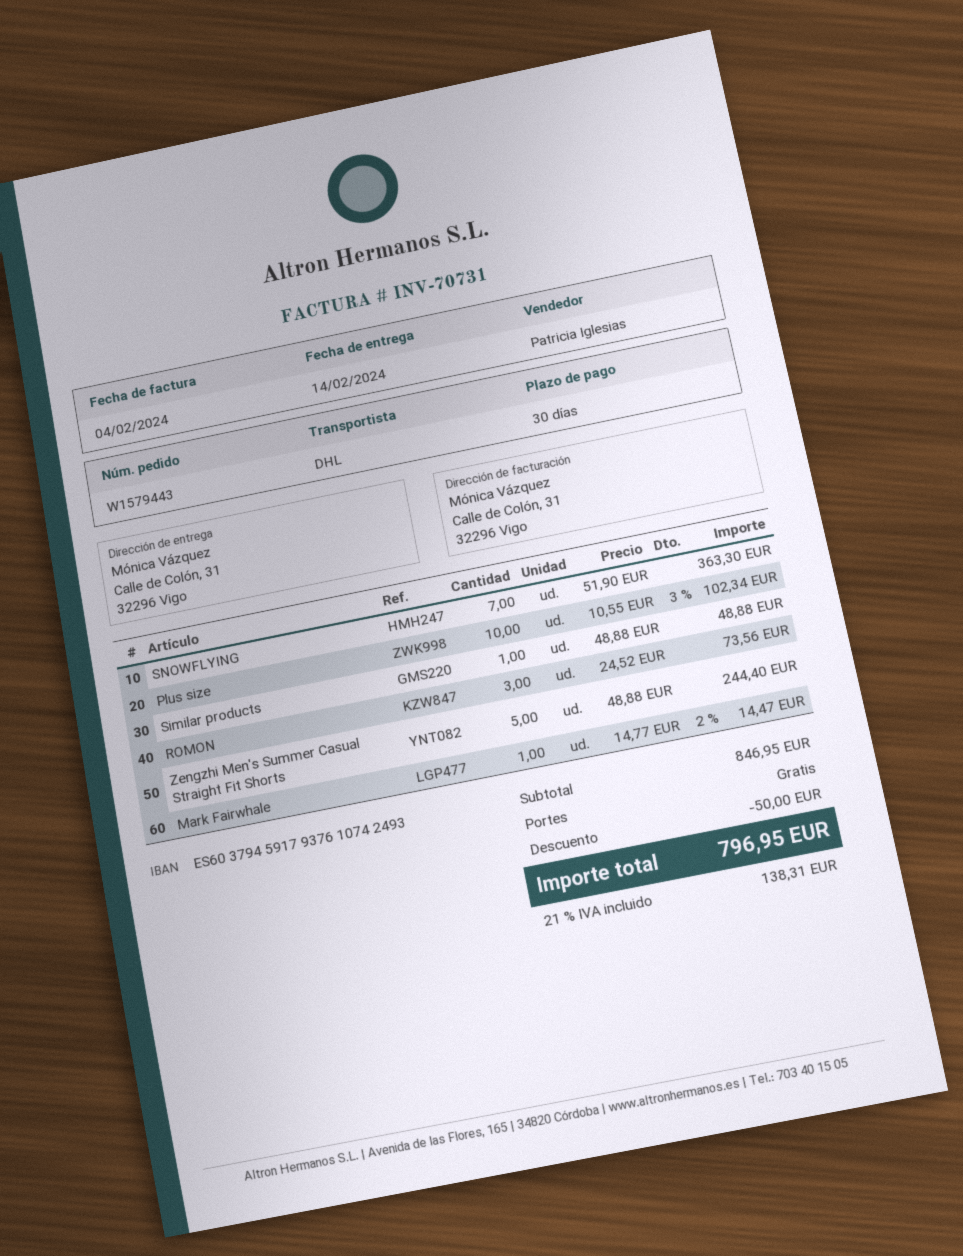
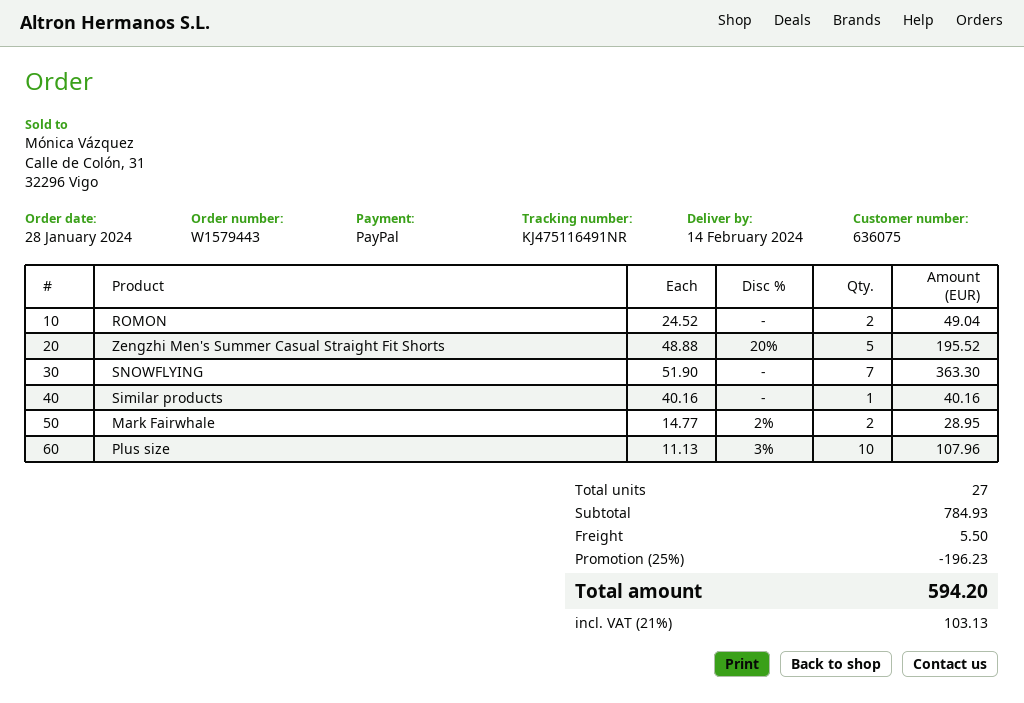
Plus size: 10 x 10.55 - 3% = 102.34 -> 10 x 11.13 - 3% = 107.96
Similar products: 1 x 48.88 = 48.88 -> 1 x 40.16 = 40.16
ROMON: 3 x 24.52 = 73.56 -> 2 x 24.52 = 49.04
Zengzhi Men's Summer Casual Straight Fit Shorts: 5 x 48.88 = 244.40 -> 5 x 48.88 - 20% = 195.52
Mark Fairwhale: 1 x 14.77 - 2% = 14.47 -> 2 x 14.77 - 2% = 28.95
subtotal: 846.95 -> 784.93
discount: 50.00 -> 196.23
shipping: 0.00 -> 5.50
tax: 21% = 138.31 -> 21% = 103.13
total: 796.95 -> 594.20

